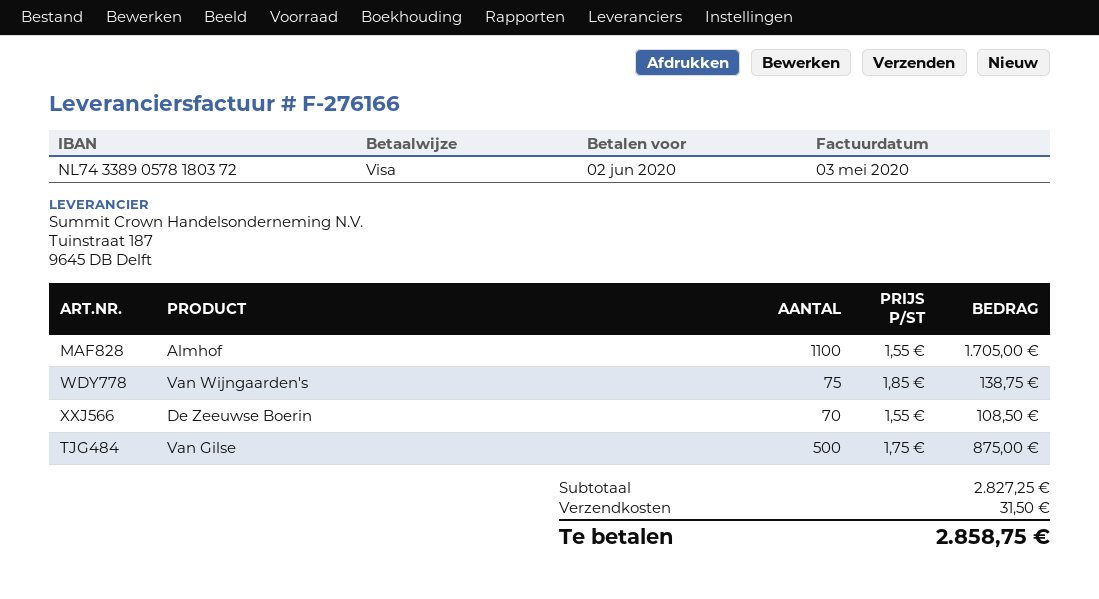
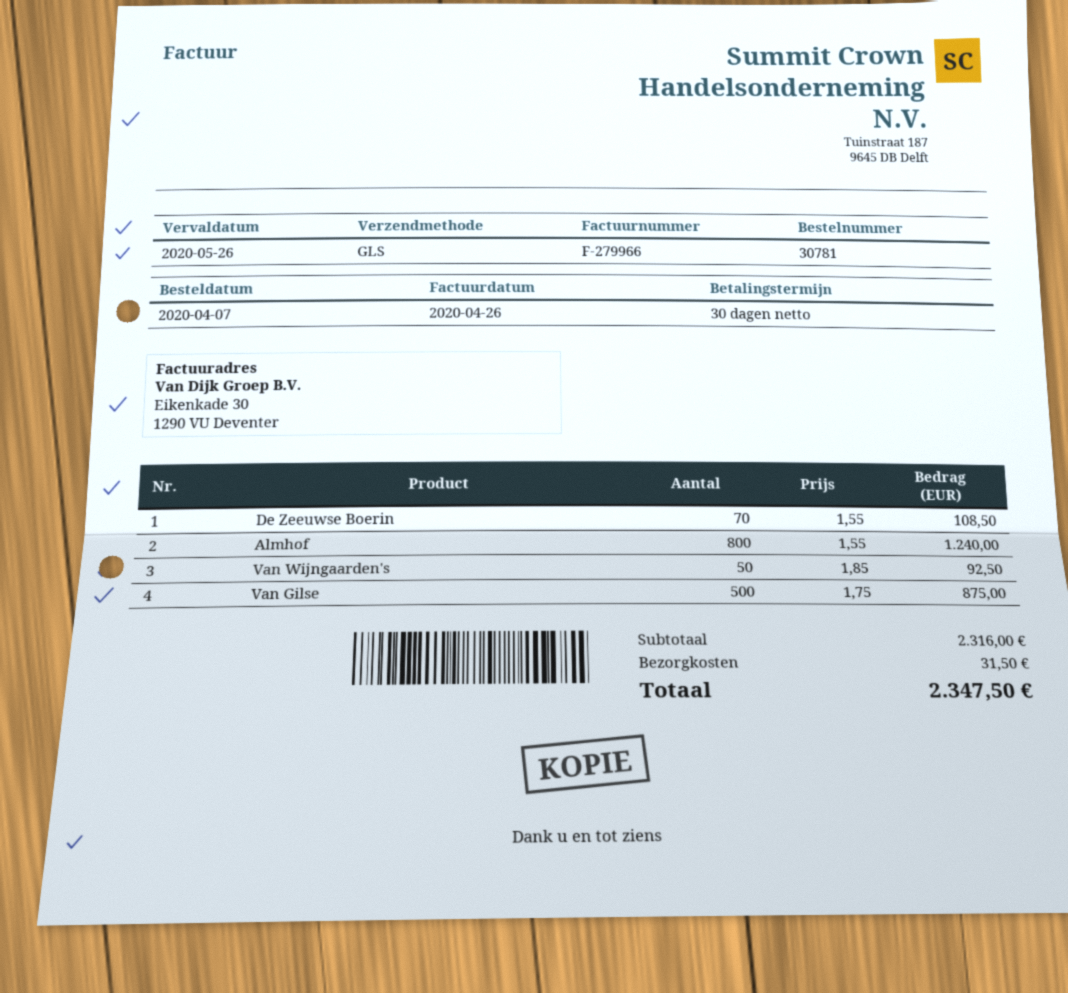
invoice number: F-276166 -> F-279966
invoice date: 2020-05-03 -> 2020-04-26
due date: 2020-06-02 -> 2020-05-26
Almhof: 1100 x 1.55 = 1705.00 -> 800 x 1.55 = 1240.00
Van Wijngaarden's: 75 x 1.85 = 138.75 -> 50 x 1.85 = 92.50
subtotal: 2827.25 -> 2316.00
total: 2858.75 -> 2347.50

